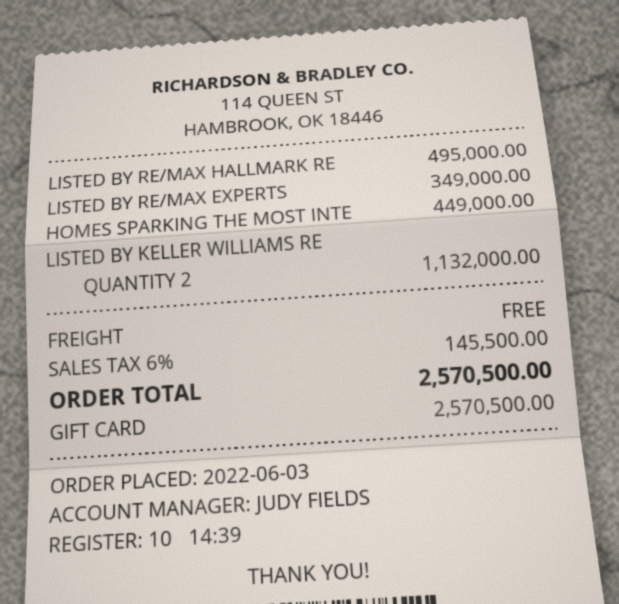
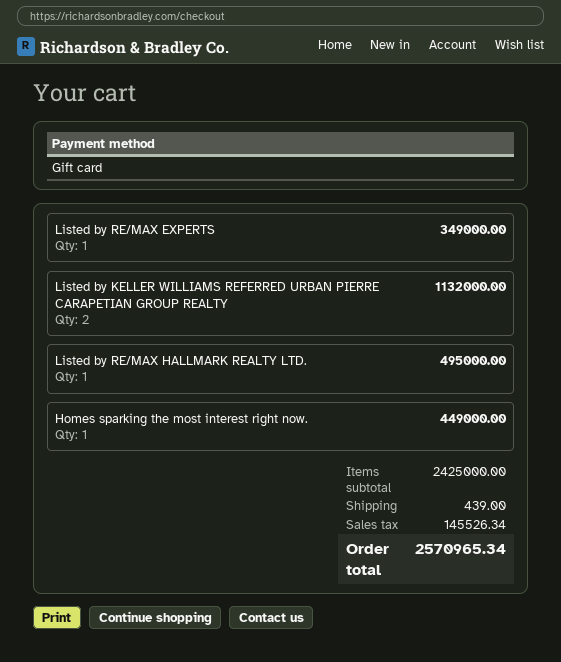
shipping: 0.00 -> 439.00
tax: 145500.00 -> 145526.34
total: 2570500.00 -> 2570965.34

